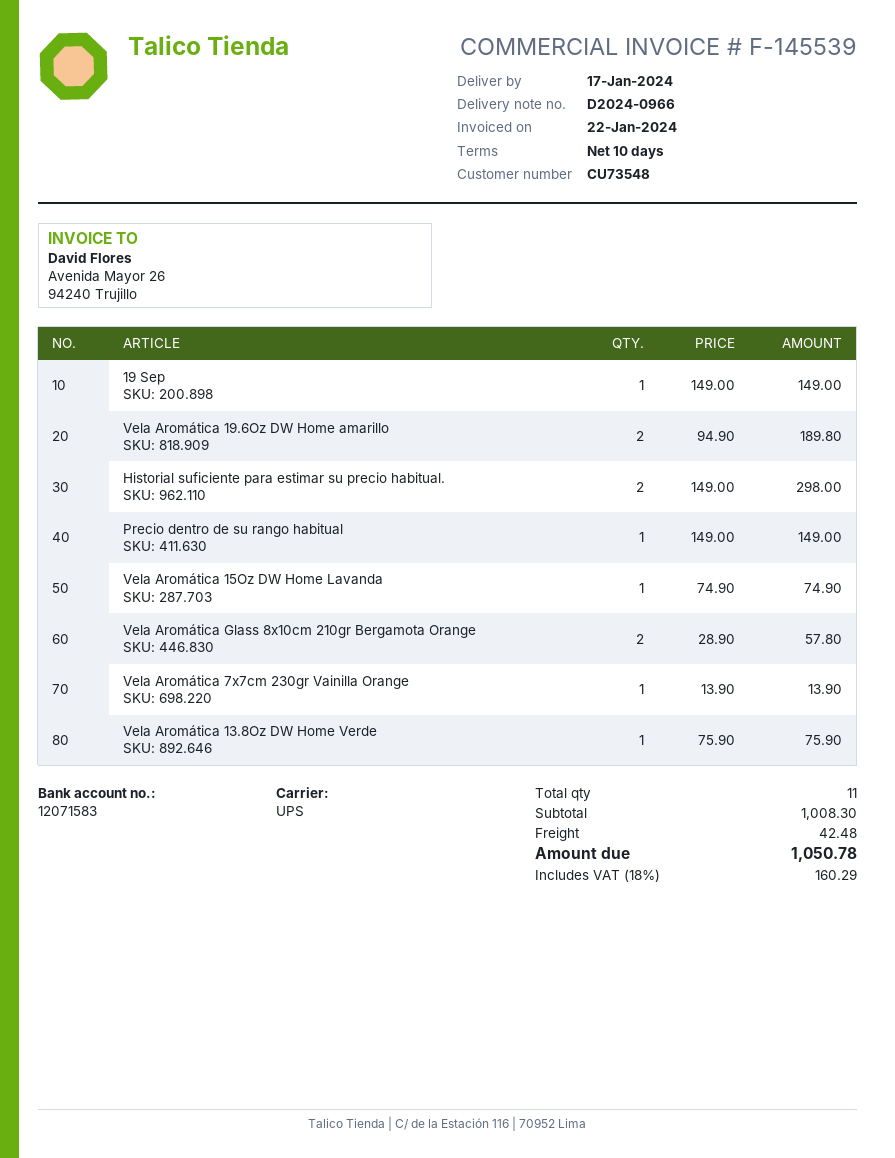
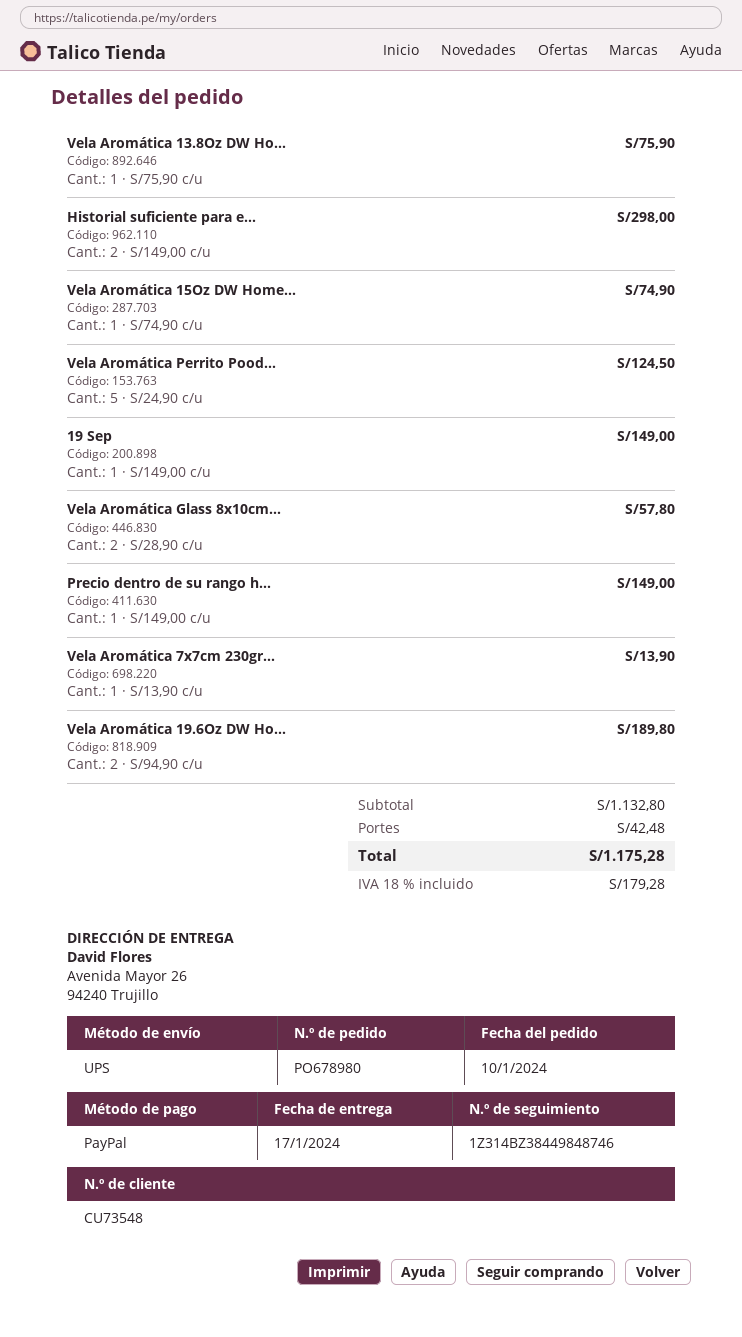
Vela Aromática Perrito Pood...: none -> 5 x 24.90 = 124.50
subtotal: 1008.30 -> 1132.80
tax: 18% = 160.29 -> 18% = 179.28
total: 1050.78 -> 1175.28

